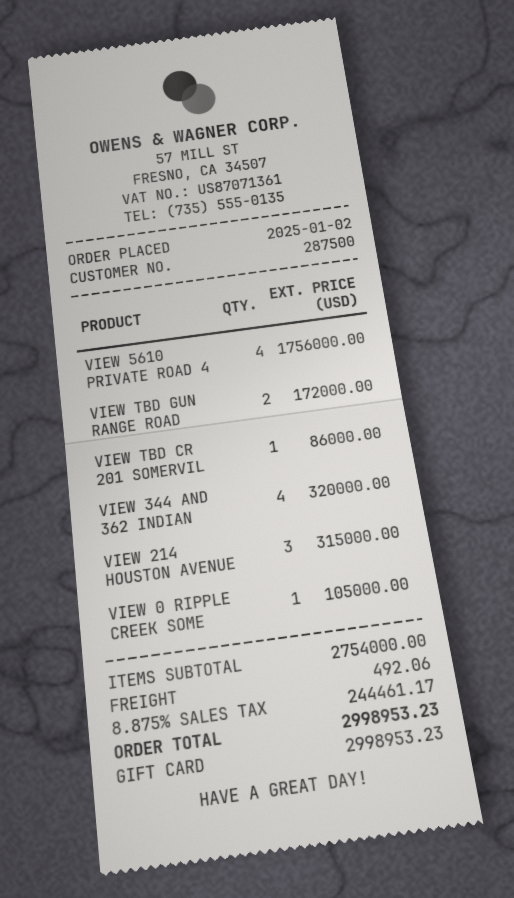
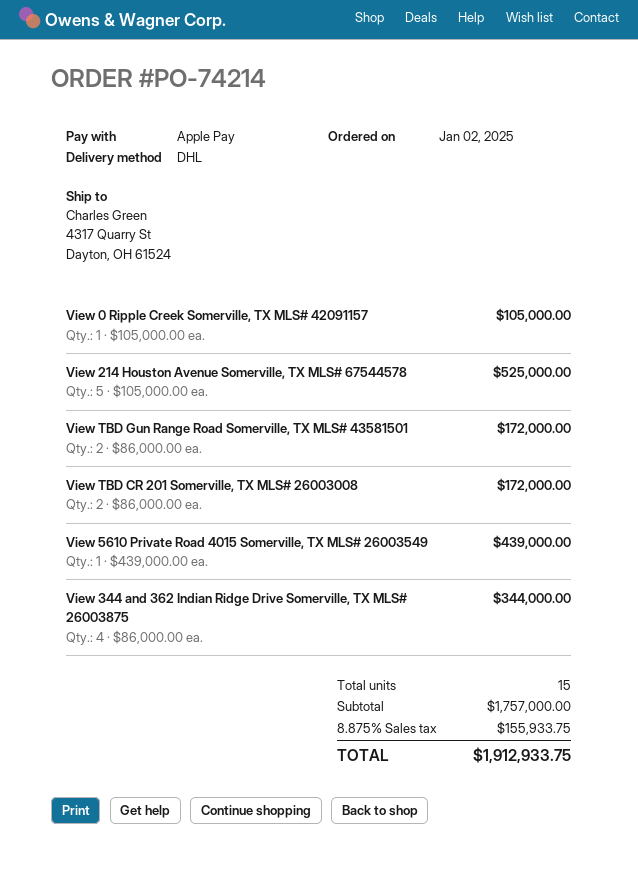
payment method: gift card -> Apple Pay
VIEW 5610 PRIVATE ROAD 4: 4 for 1756000.00 -> 1 for 439000.00
VIEW TBD CR 201 SOMERVIL: 1 for 86000.00 -> 2 for 172000.00
VIEW 344 AND 362 INDIAN: 4 for 320000.00 -> 4 for 344000.00
VIEW 214 HOUSTON AVENUE: 3 for 315000.00 -> 5 for 525000.00
subtotal: 2754000.00 -> 1757000.00
shipping: 492.06 -> none
tax: 8.875% = 244461.17 -> 8.875% = 155933.75
total: 2998953.23 -> 1912933.75

